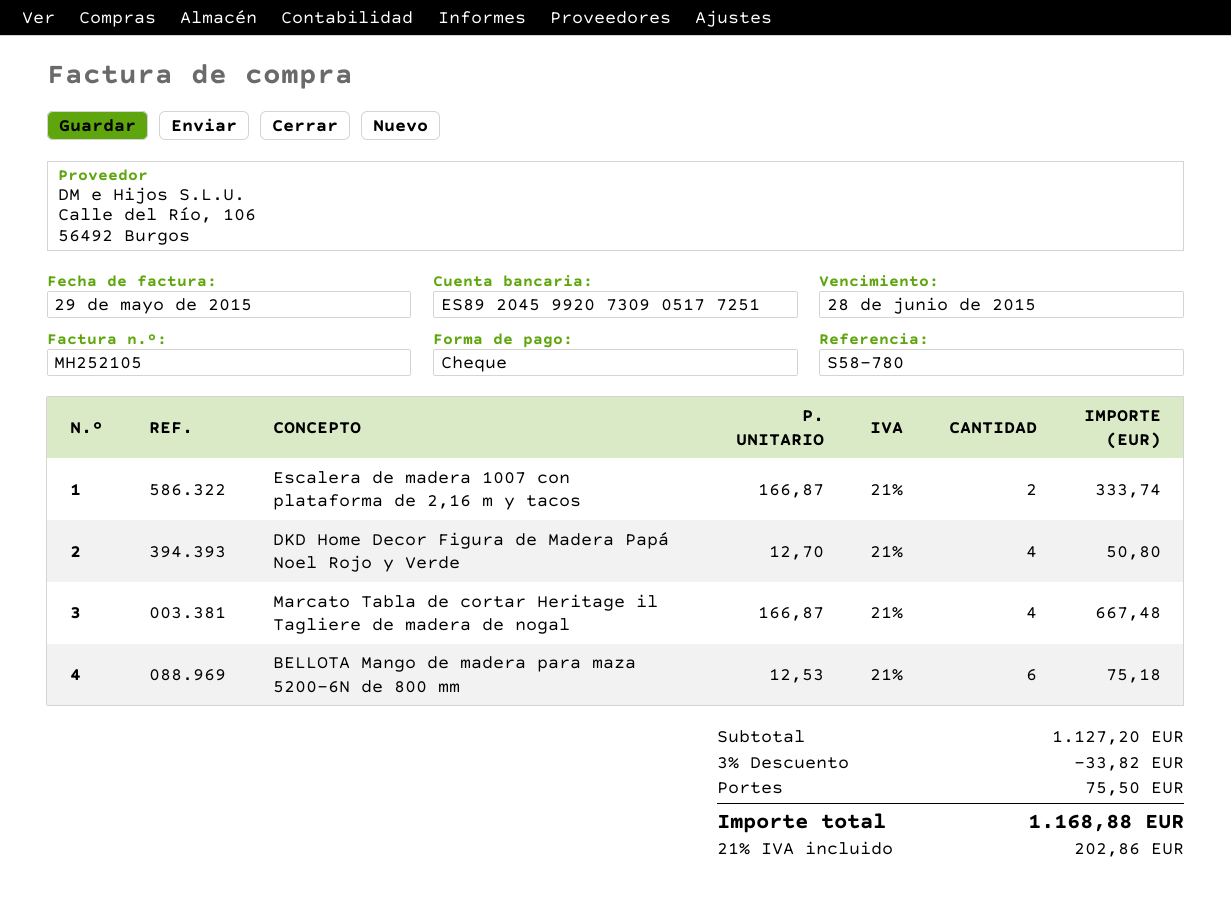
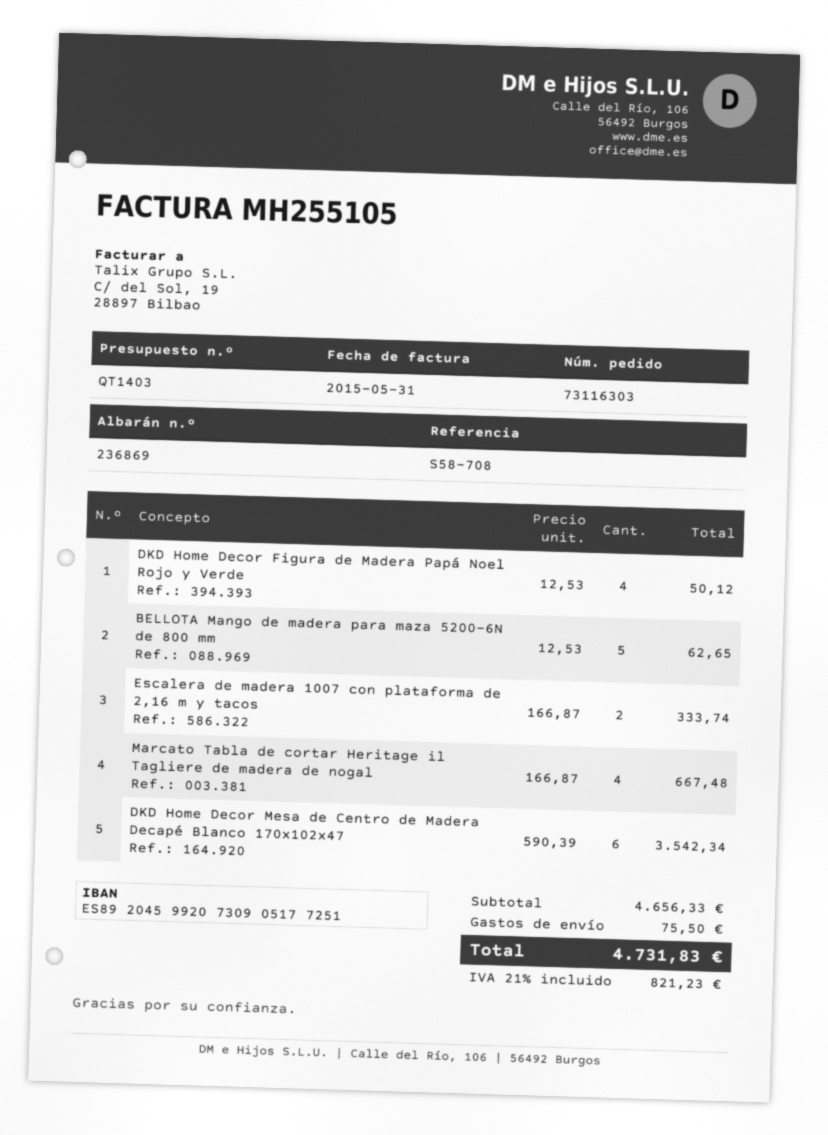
invoice number: MH252105 -> MH255105
invoice date: 2015-05-29 -> 2015-05-31
reference: S58-780 -> S58-708
DKD Home Decor Figura de Madera Papá Noel Rojo y Verde: 4 x 12.70 = 50.80 -> 4 x 12.53 = 50.12
BELLOTA Mango de madera para maza 5200-6N de 800 mm: 6 x 12.53 = 75.18 -> 5 x 12.53 = 62.65
DKD Home Decor Mesa de Centro de Madera Decapé Blanco 170x102x47: none -> 6 x 590.39 = 3542.34
subtotal: 1127.20 -> 4656.33
discount: 3% = 33.82 -> none
tax: 21% = 202.86 -> 21% = 821.23
total: 1168.88 -> 4731.83

